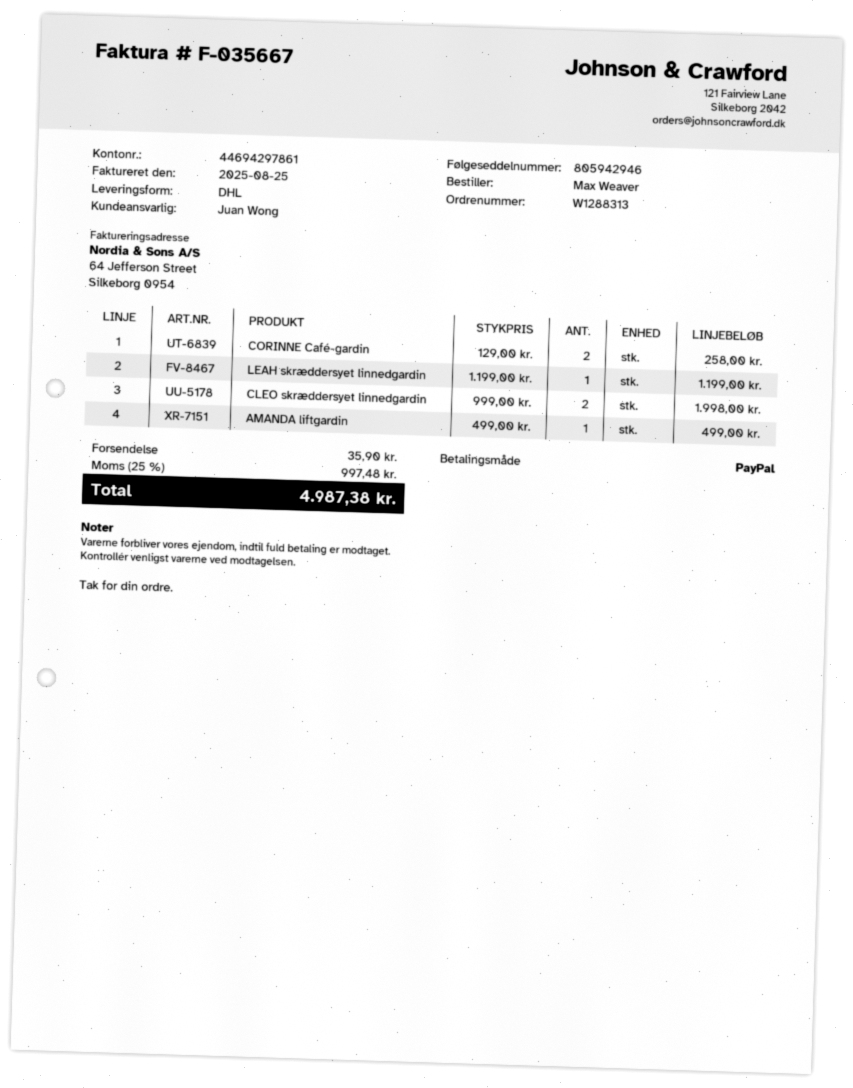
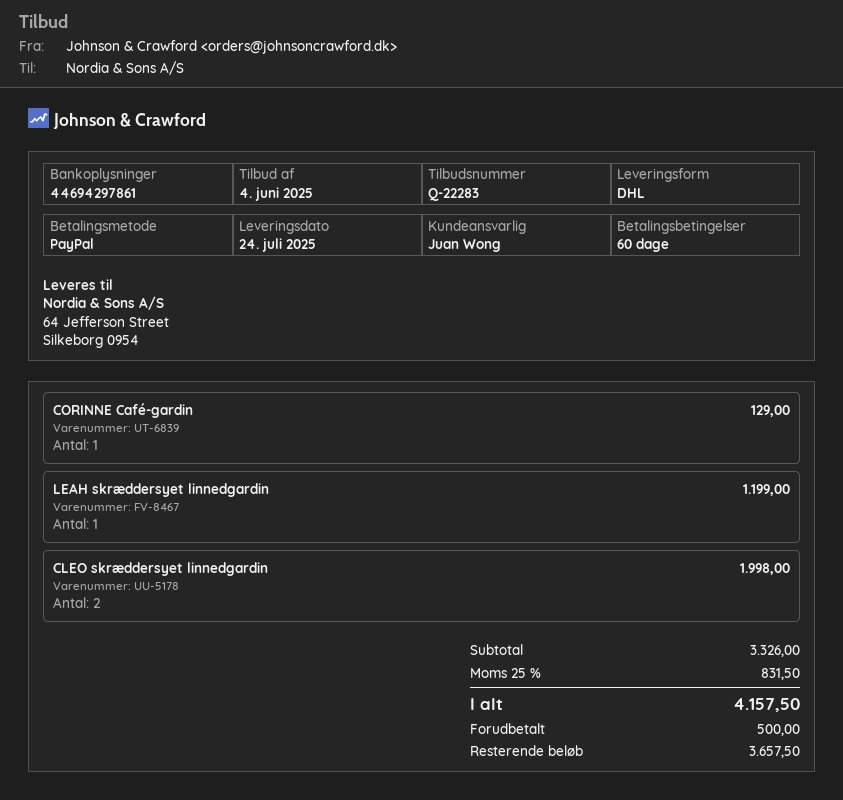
CORINNE Café-gardin: 2 for 258.00 -> 1 for 129.00
AMANDA liftgardin: 1 for 499.00 -> none
shipping: 35.90 -> none
tax: 25% = 997.48 -> 25% = 831.50
total: 4987.38 -> 4157.50

